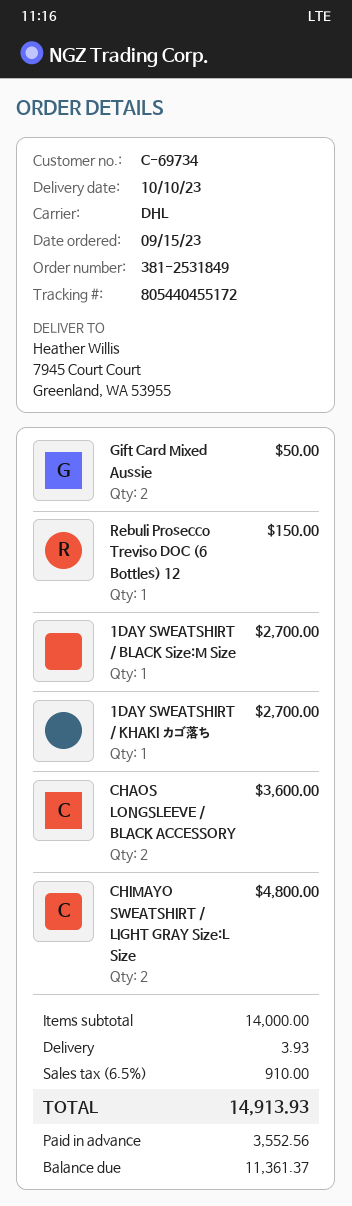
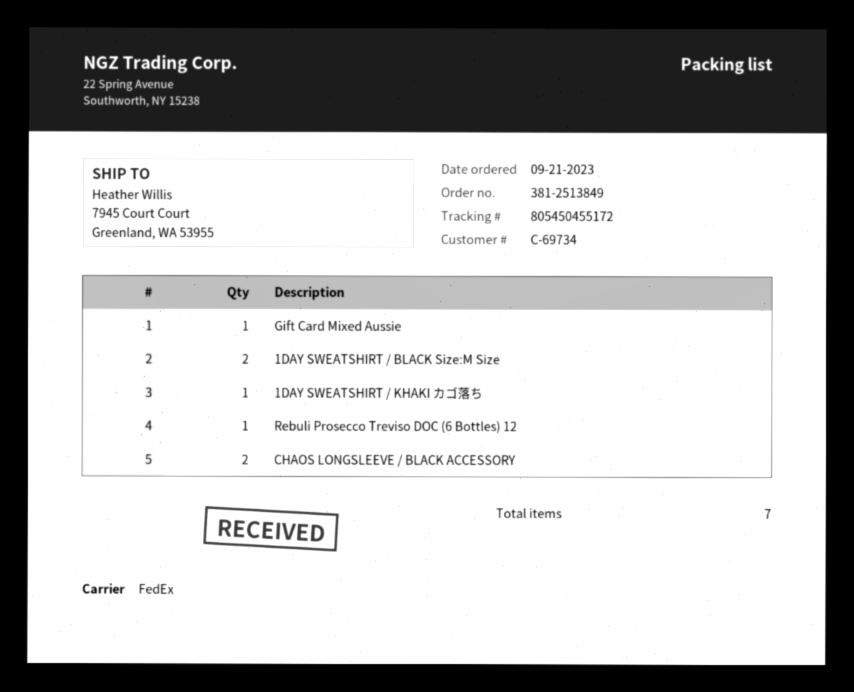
order number: 381-2531849 -> 381-2513849
order date: 2023-09-15 -> 2023-09-21
shipping method: DHL -> FedEx
tracking number: 805440455172 -> 805450455172
Gift Card Mixed Aussie: 2 -> 1
1DAY SWEATSHIRT / BLACK Size:M Size: 1 -> 2
CHIMAYO SWEATSHIRT / LIGHT GRAY Size:L Size: 2 -> none

